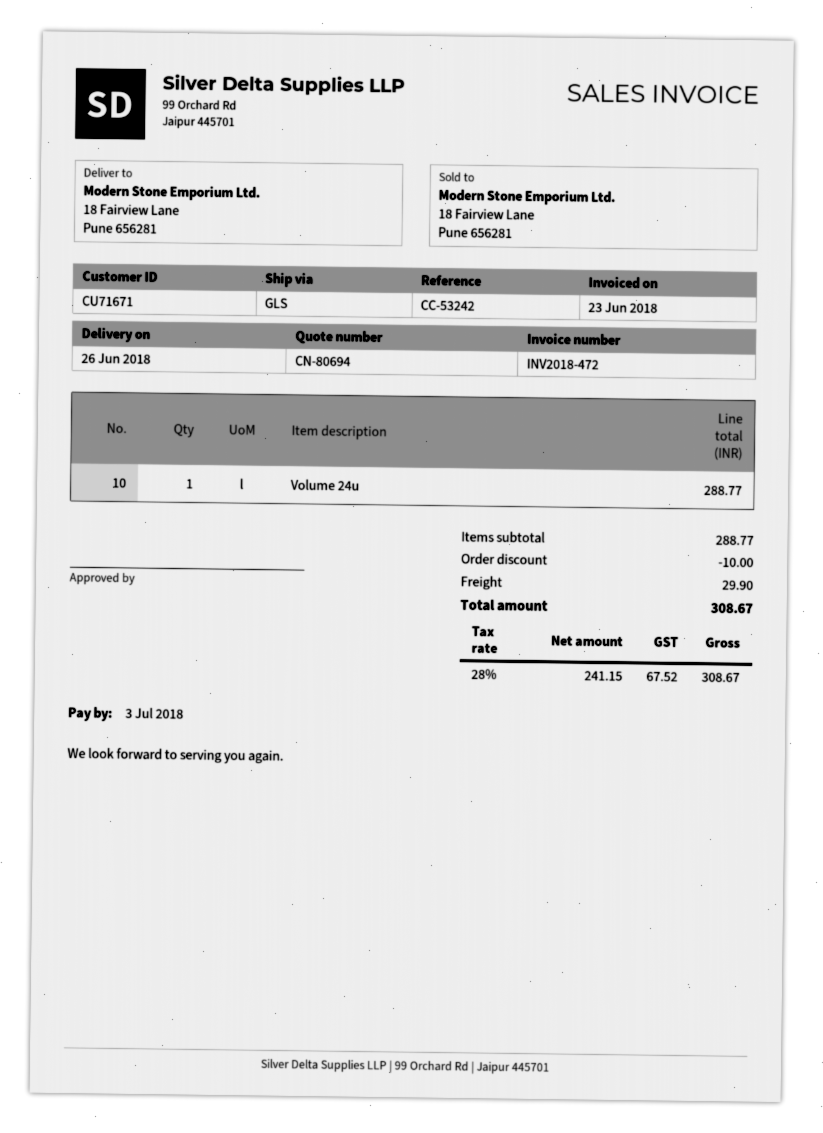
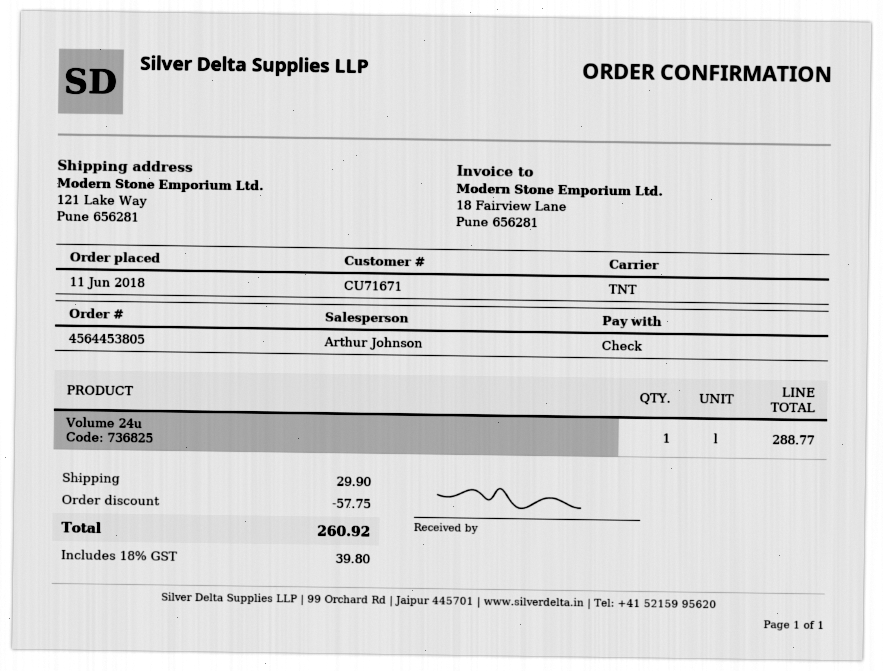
shipping method: GLS -> TNT
ship to: 18 Fairview Lane, Pune 656281 -> 121 Lake Way, Pune 656281
discount: 10.00 -> 57.75
tax: 28% = 67.52 -> 18% = 39.80
total: 308.67 -> 260.92

